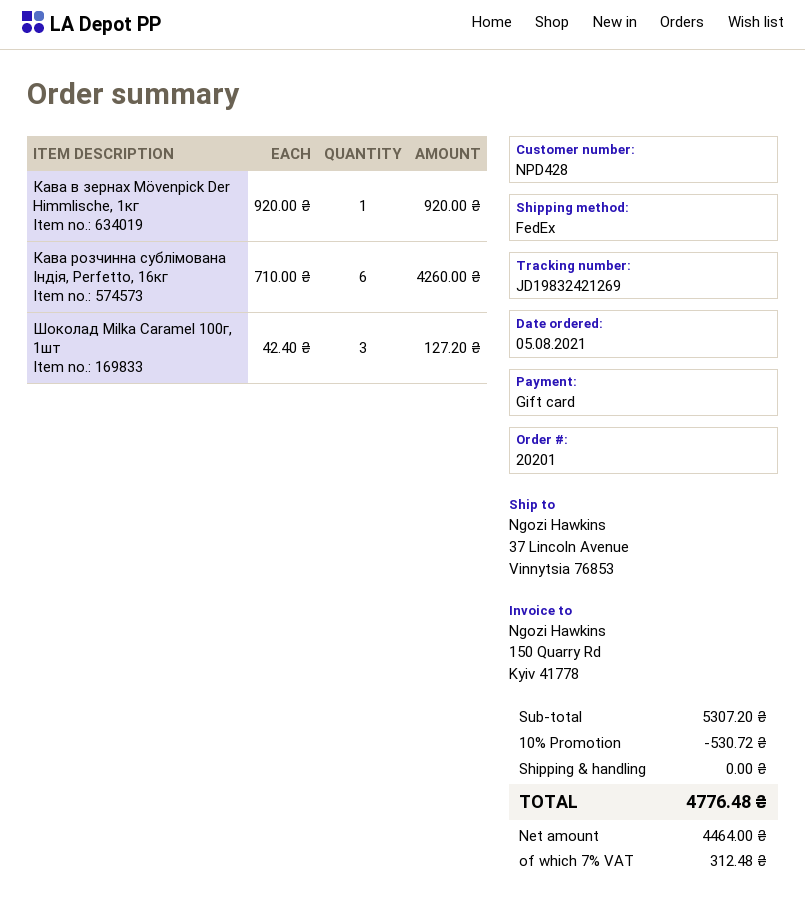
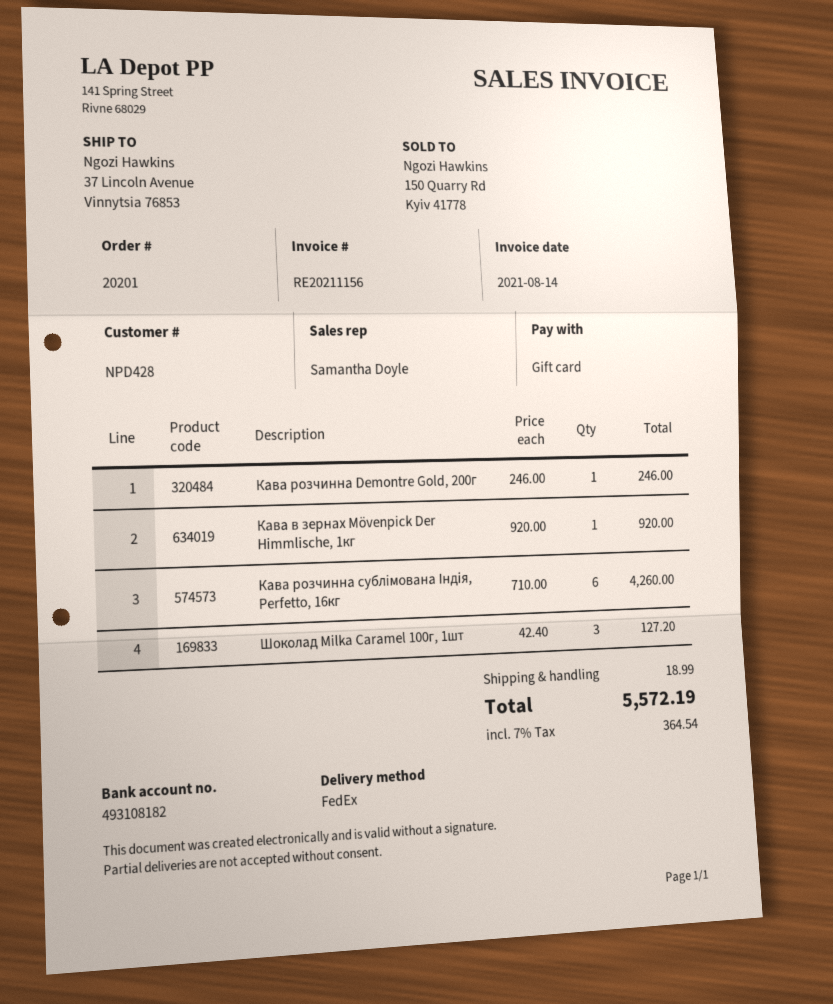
Кава розчинна Demontre Gold, 200г: none -> 1 x 246.00 = 246.00
discount: 10% = 530.72 -> none
shipping: 0.00 -> 18.99
tax: 7% = 312.48 -> 7% = 364.54
total: 4776.48 -> 5572.19

